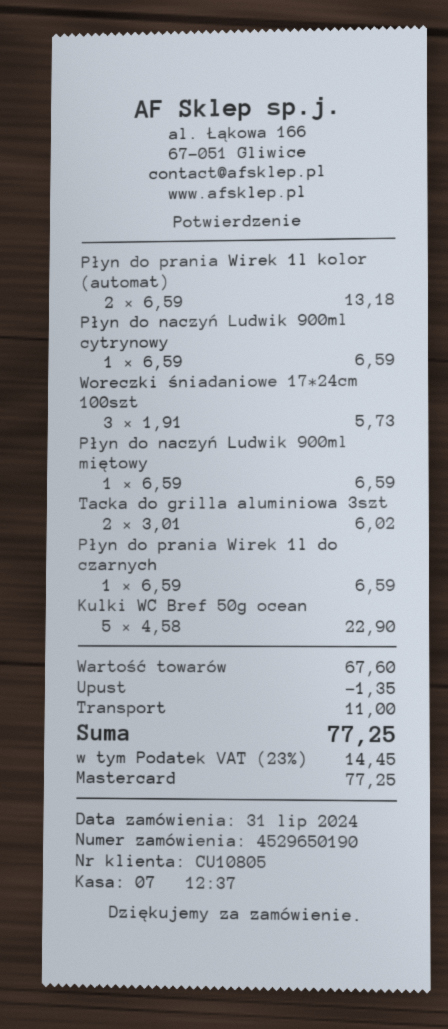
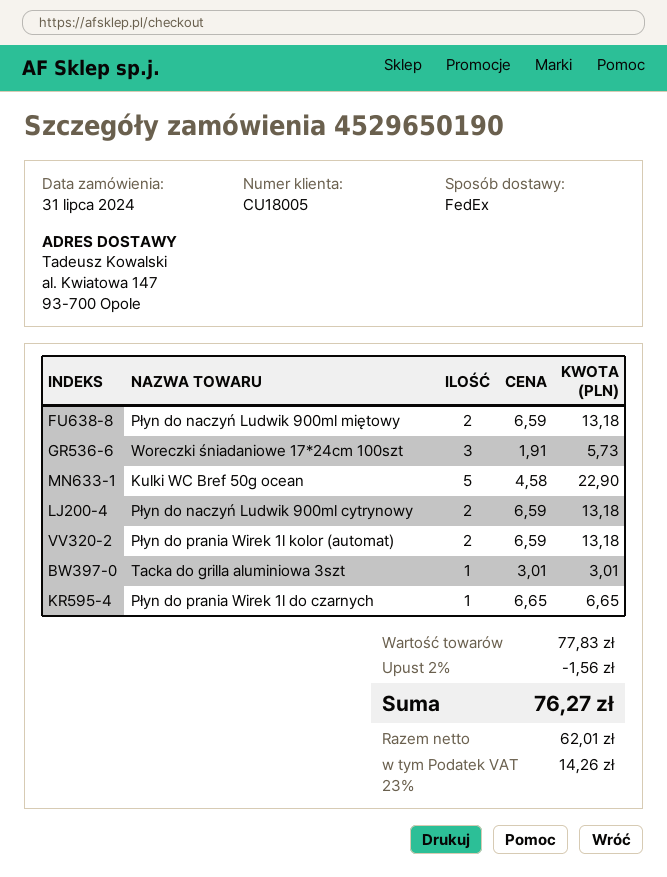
customer number: CU10805 -> CU18005
Płyn do naczyń Ludwik 900ml cytrynowy: 1 x 6.59 = 6.59 -> 2 x 6.59 = 13.18
Płyn do naczyń Ludwik 900ml miętowy: 1 x 6.59 = 6.59 -> 2 x 6.59 = 13.18
Tacka do grilla aluminiowa 3szt: 2 x 3.01 = 6.02 -> 1 x 3.01 = 3.01
Płyn do prania Wirek 1l do czarnych: 1 x 6.59 = 6.59 -> 1 x 6.65 = 6.65
subtotal: 67.60 -> 77.83
discount: 1.35 -> 1.56
shipping: 11.00 -> none
tax: 23% = 14.45 -> 23% = 14.26
total: 77.25 -> 76.27

